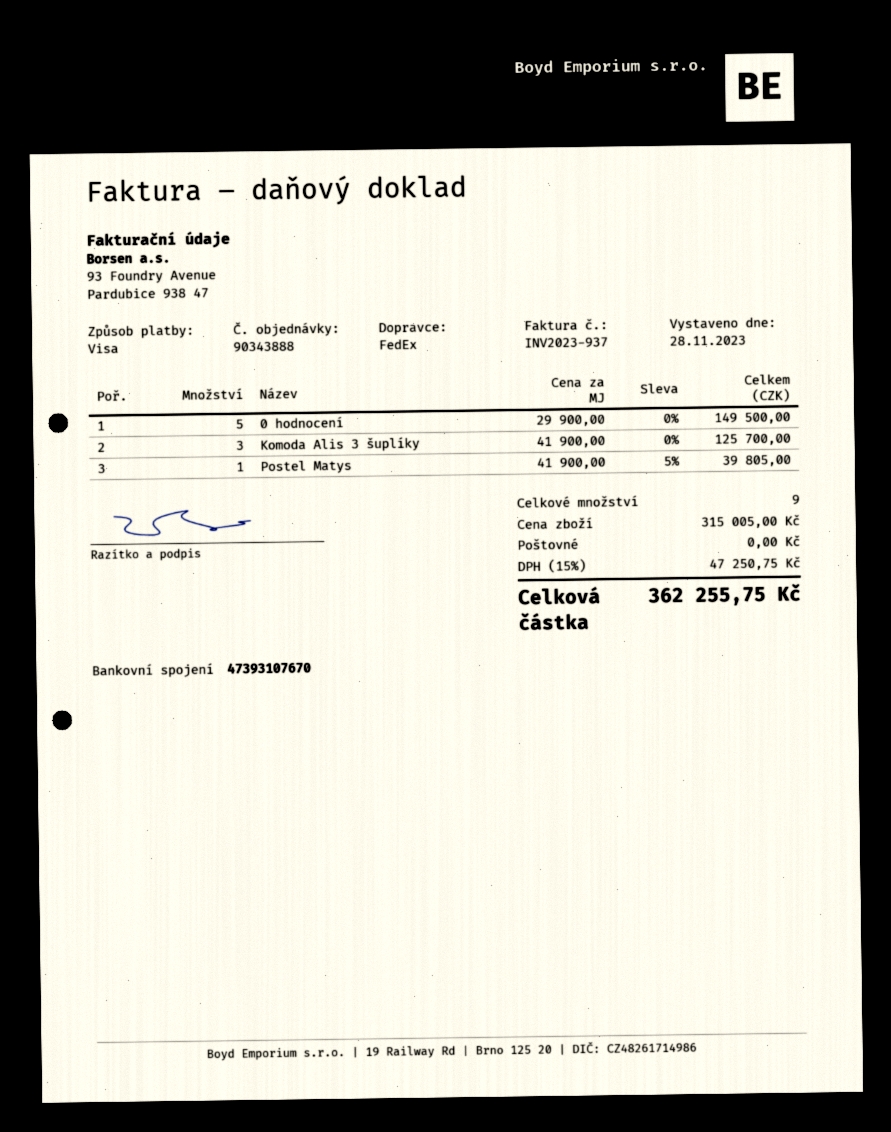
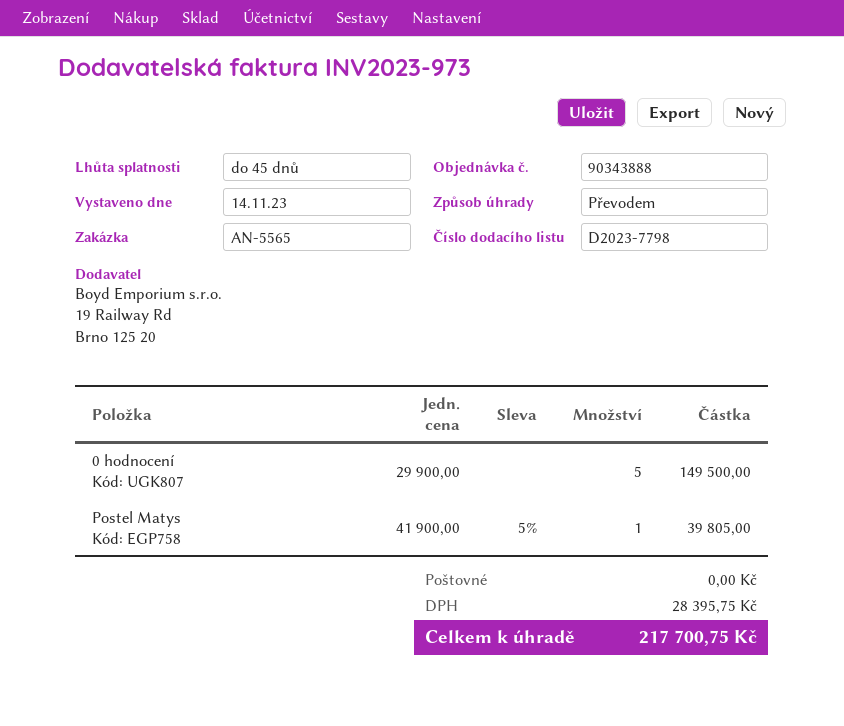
invoice number: INV2023-937 -> INV2023-973
invoice date: 2023-11-28 -> 2023-11-14
payment method: Visa -> bank transfer
Komoda Alis 3 šuplíky: 3 x 41900.00 = 125700.00 -> none
tax: 47250.75 -> 28395.75
total: 362255.75 -> 217700.75

